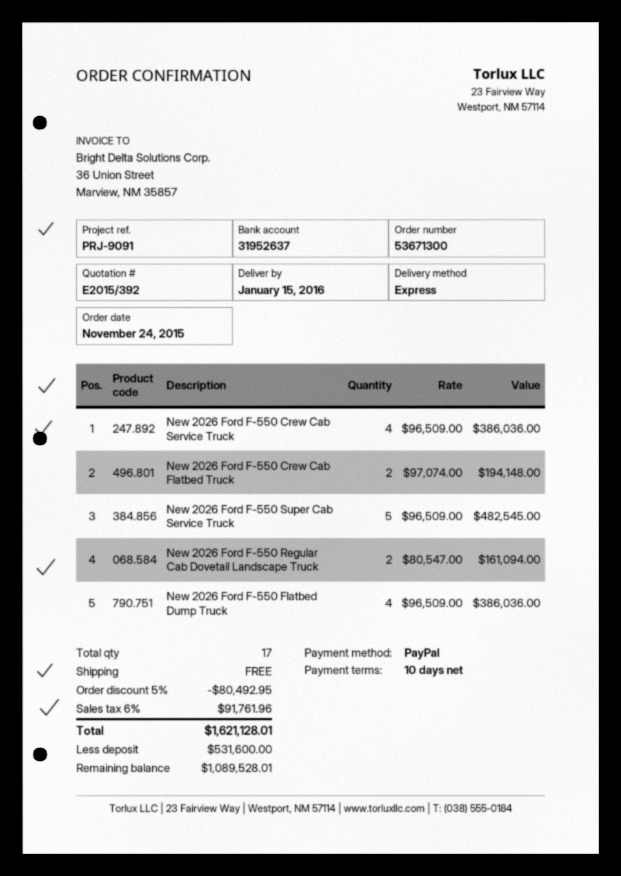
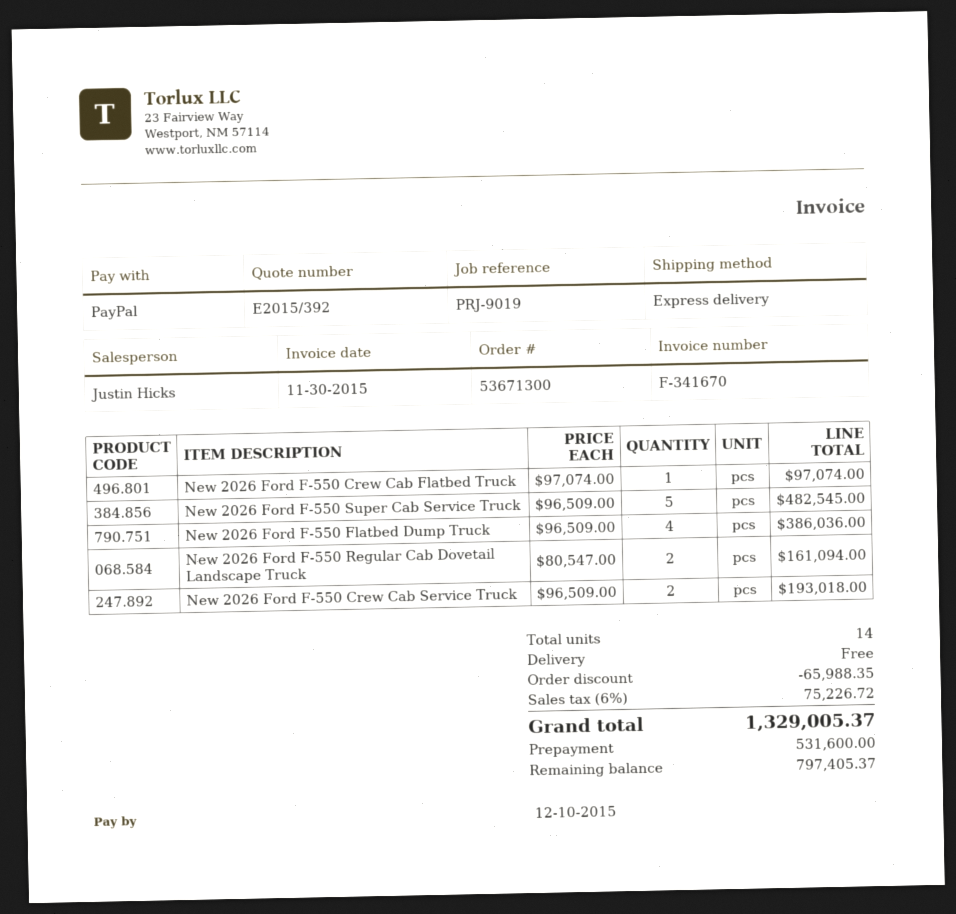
reference: PRJ-9091 -> PRJ-9019
New 2026 Ford F-550 Crew Cab Service Truck: 4 x 96509.00 = 386036.00 -> 2 x 96509.00 = 193018.00
New 2026 Ford F-550 Crew Cab Flatbed Truck: 2 x 97074.00 = 194148.00 -> 1 x 97074.00 = 97074.00
total quantity: 17 -> 14
discount: 80492.95 -> 65988.35
tax: 6% = 91761.96 -> 6% = 75226.72
total: 1621128.01 -> 1329005.37
balance: 1089528.01 -> 797405.37

